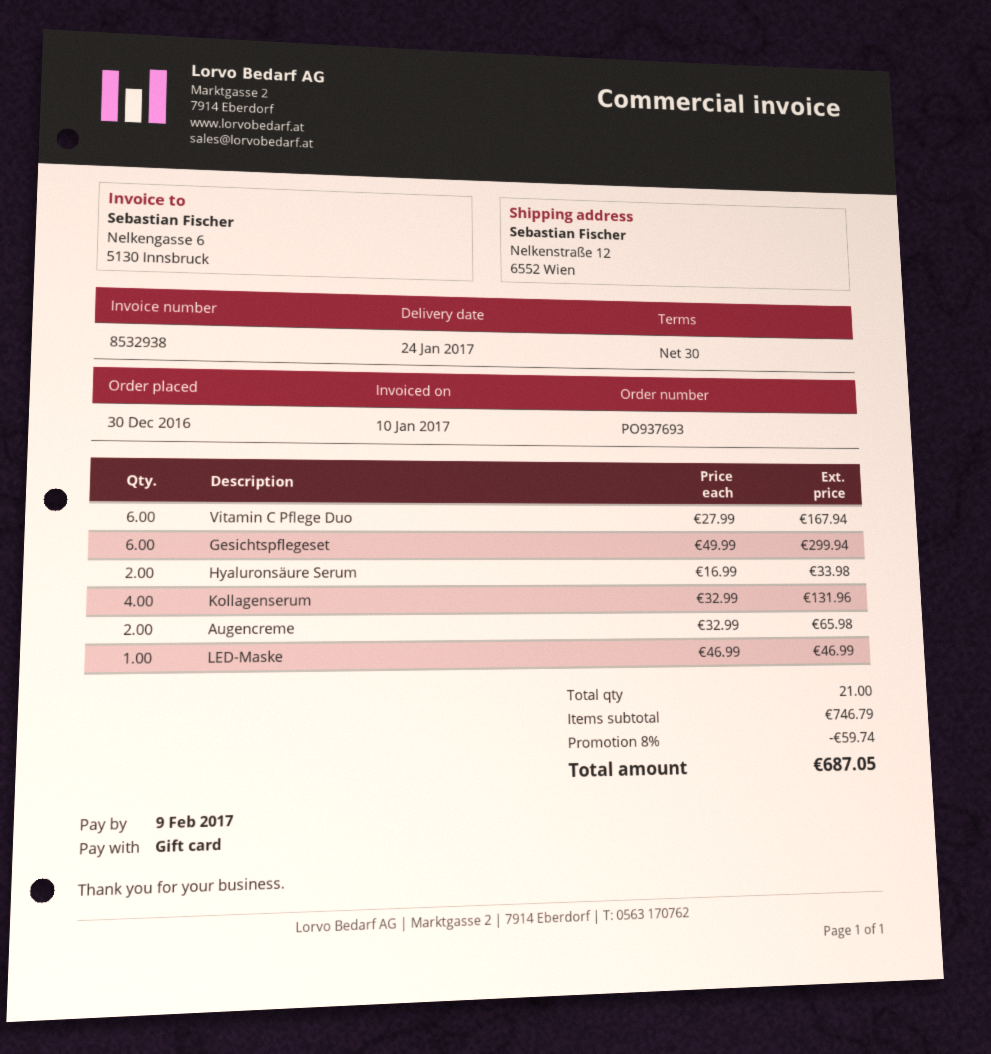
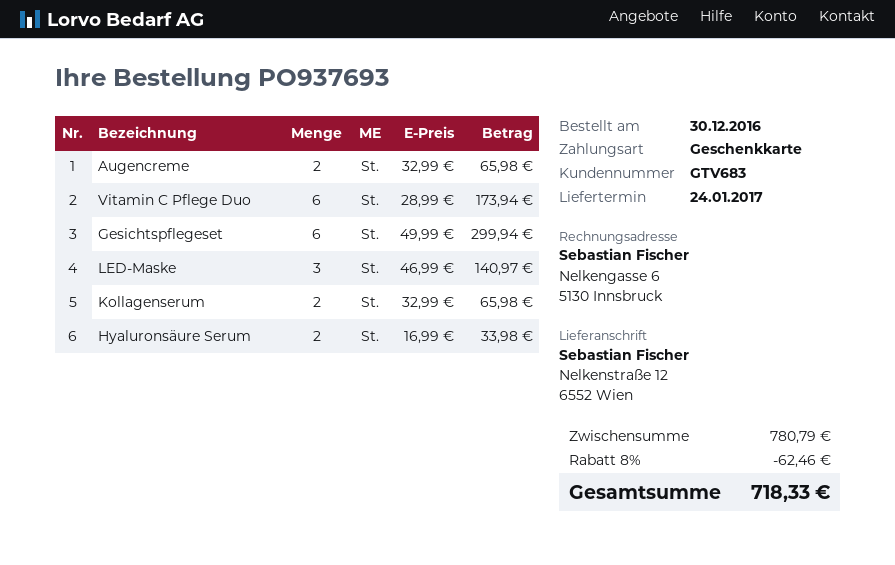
Vitamin C Pflege Duo: 6 x 27.99 = 167.94 -> 6 x 28.99 = 173.94
Kollagenserum: 4 x 32.99 = 131.96 -> 2 x 32.99 = 65.98
LED-Maske: 1 x 46.99 = 46.99 -> 3 x 46.99 = 140.97
subtotal: 746.79 -> 780.79
discount: 8% = 59.74 -> 8% = 62.46
total: 687.05 -> 718.33

